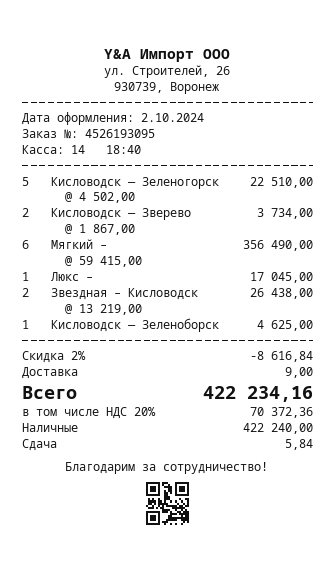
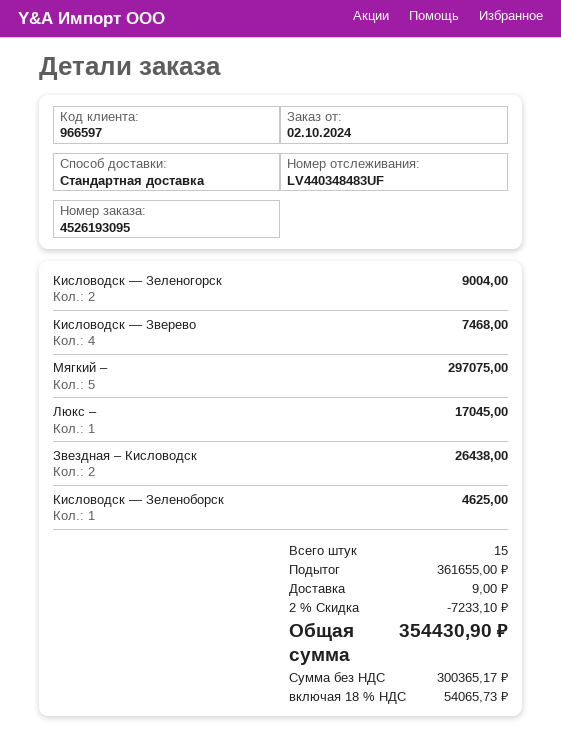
Кисловодск — Зеленогорск: 5 for 22510.00 -> 2 for 9004.00
Кисловодск — Зверево: 2 for 3734.00 -> 4 for 7468.00
Мягкий –: 6 for 356490.00 -> 5 for 297075.00
discount: 2% = 8616.84 -> 2% = 7233.10
tax: 20% = 70372.36 -> 18% = 54065.73
total: 422234.16 -> 354430.90

